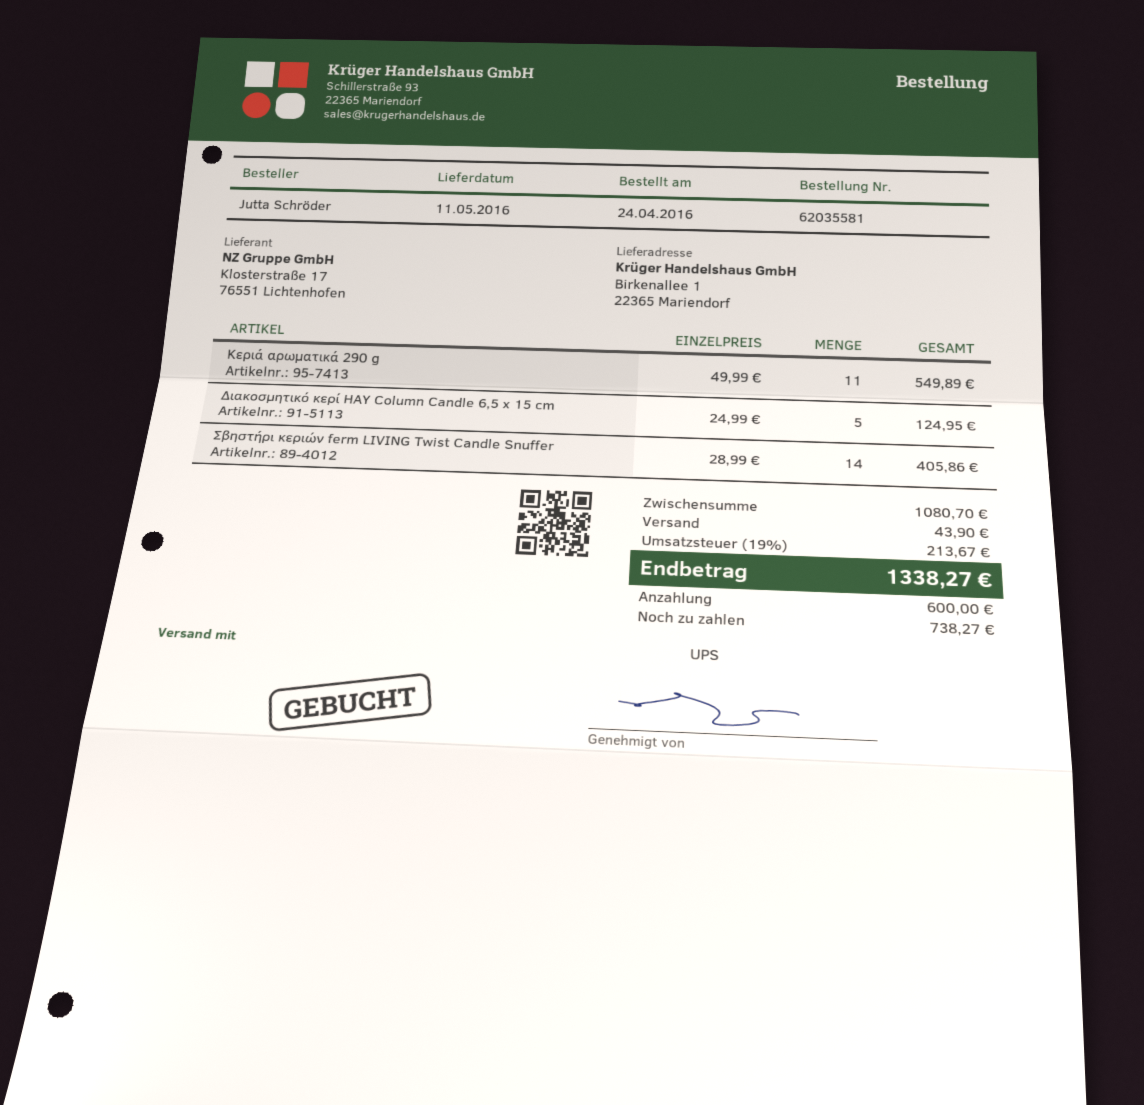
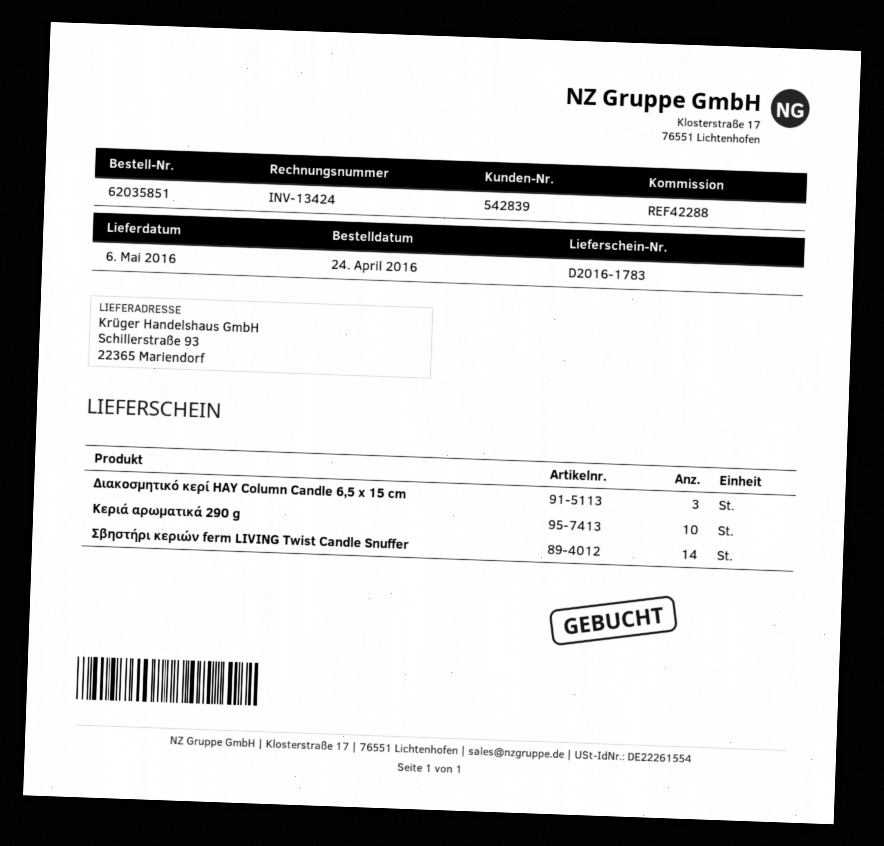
order number: 62035581 -> 62035851
delivery date: 2016-05-11 -> 2016-05-06
ship to: Birkenallee 1, 22365 Mariendorf -> Schillerstraße 93, 22365 Mariendorf
Κεριά αρωματικά 290 g: 11 -> 10
Διακοσμητικό κερί HAY Column Candle 6,5 x 15 cm: 5 -> 3

